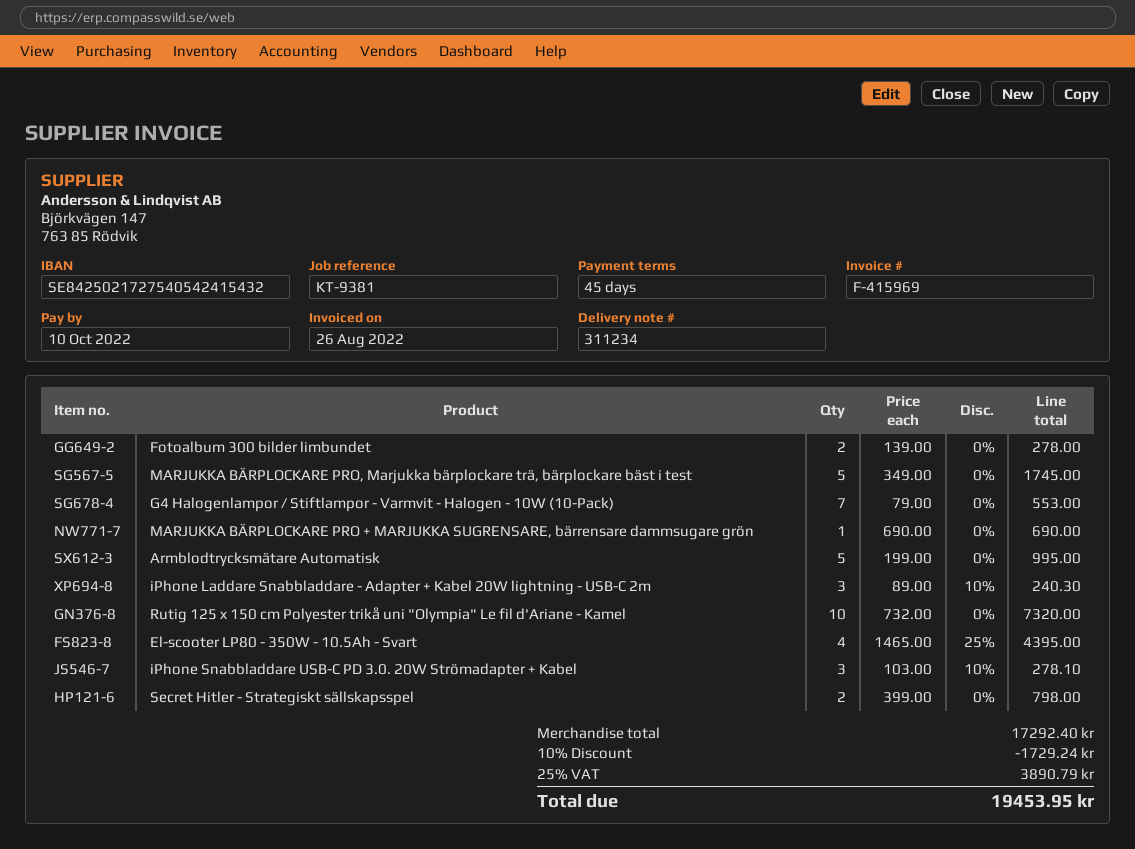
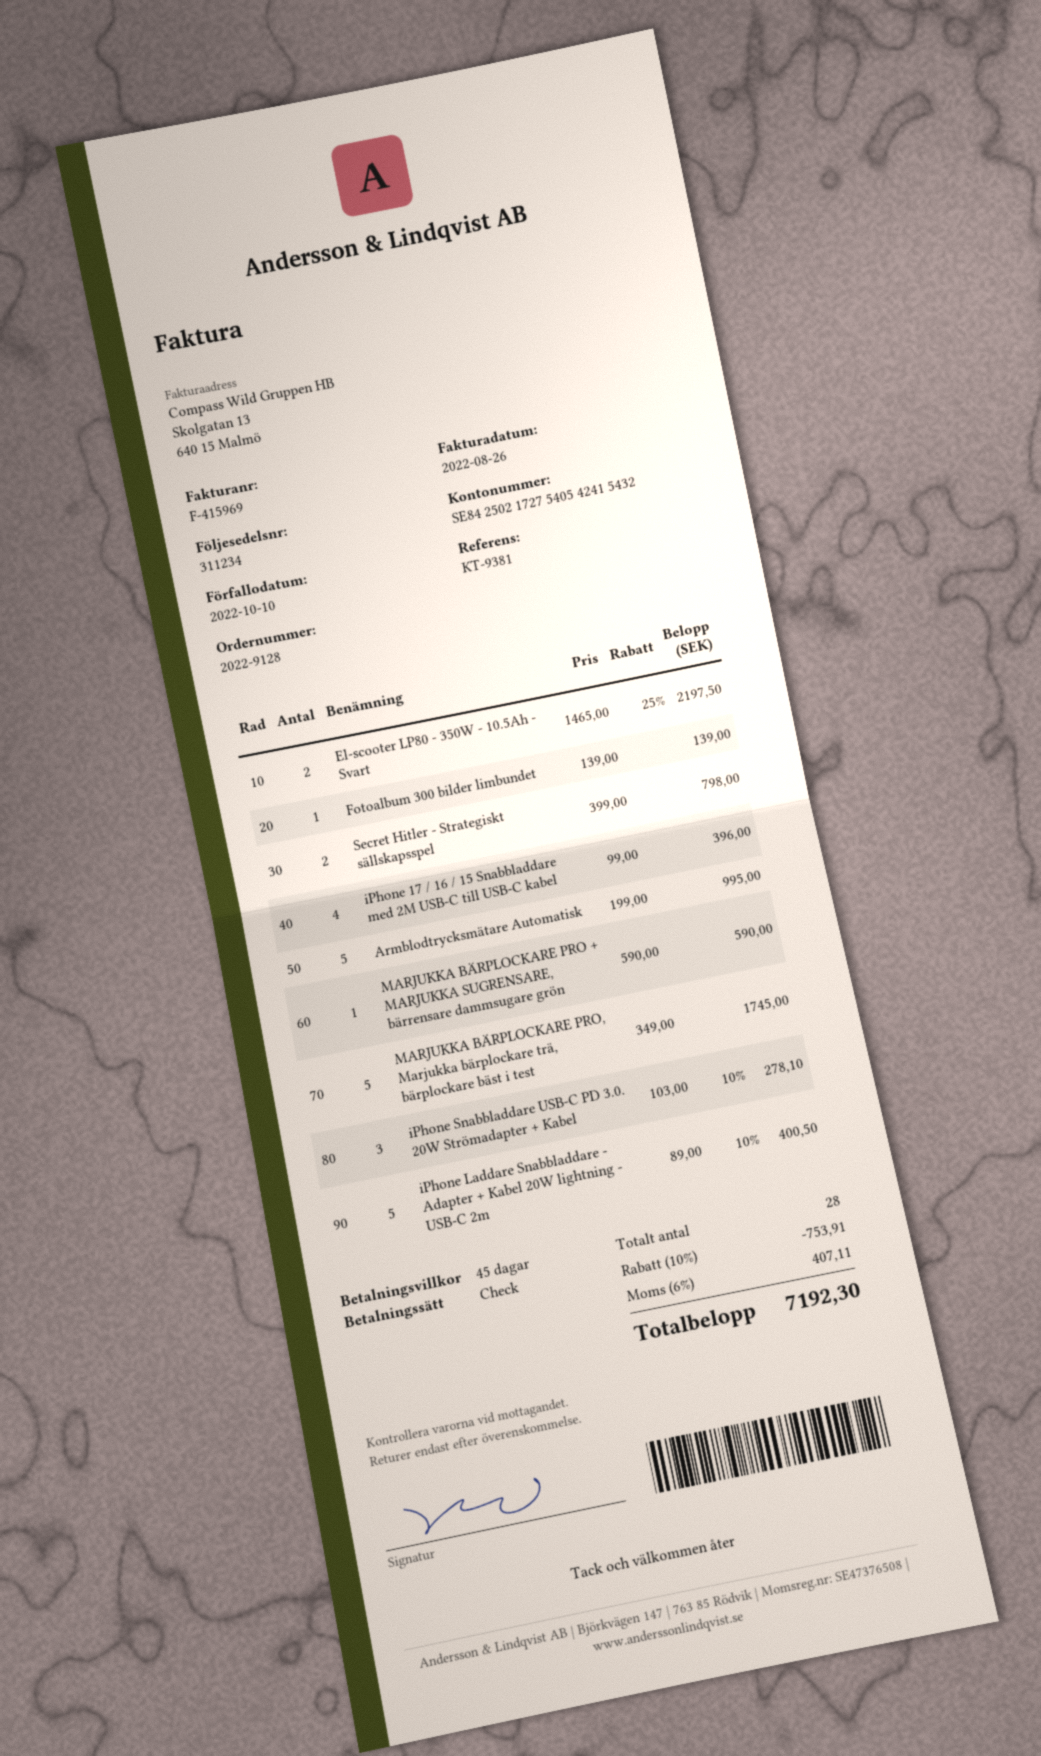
Fotoalbum 300 bilder limbundet: 2 x 139.00 = 278.00 -> 1 x 139.00 = 139.00
G4 Halogenlampor / Stiftlampor - Varmvit - Halogen - 10W (10-Pack): 7 x 79.00 = 553.00 -> none
MARJUKKA BÄRPLOCKARE PRO + MARJUKKA SUGRENSARE, bärrensare dammsugare grön: 1 x 690.00 = 690.00 -> 1 x 590.00 = 590.00
iPhone Laddare Snabbladdare - Adapter + Kabel 20W lightning - USB-C 2m: 3 x 89.00 - 10% = 240.30 -> 5 x 89.00 - 10% = 400.50
Rutig 125 x 150 cm Polyester trikå uni "Olympia" Le fil d'Ariane - Kamel: 10 x 732.00 = 7320.00 -> none
El-scooter LP80 - 350W - 10.5Ah - Svart: 4 x 1465.00 - 25% = 4395.00 -> 2 x 1465.00 - 25% = 2197.50
iPhone 17 / 16 / 15 Snabbladdare med 2M USB-C till USB-C kabel: none -> 4 x 99.00 = 396.00
discount: 10% = 1729.24 -> 10% = 753.91
tax: 25% = 3890.79 -> 6% = 407.11
total: 19453.95 -> 7192.30

